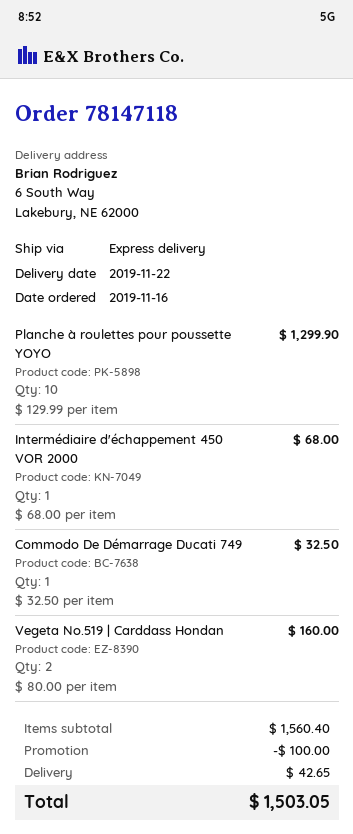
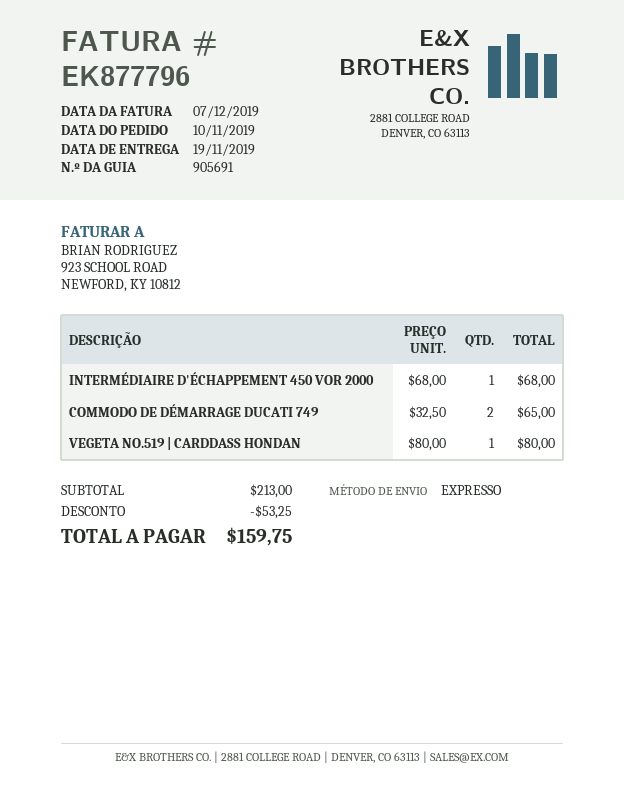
order date: 2019-11-16 -> 2019-11-10
delivery date: 2019-11-22 -> 2019-11-19
Planche à roulettes pour poussette YOYO: 10 x 129.99 = 1299.90 -> none
Commodo De Démarrage Ducati 749: 1 x 32.50 = 32.50 -> 2 x 32.50 = 65.00
Vegeta No.519 | Carddass Hondan: 2 x 80.00 = 160.00 -> 1 x 80.00 = 80.00
subtotal: 1560.40 -> 213.00
discount: 100.00 -> 53.25
shipping: 42.65 -> none
total: 1503.05 -> 159.75

